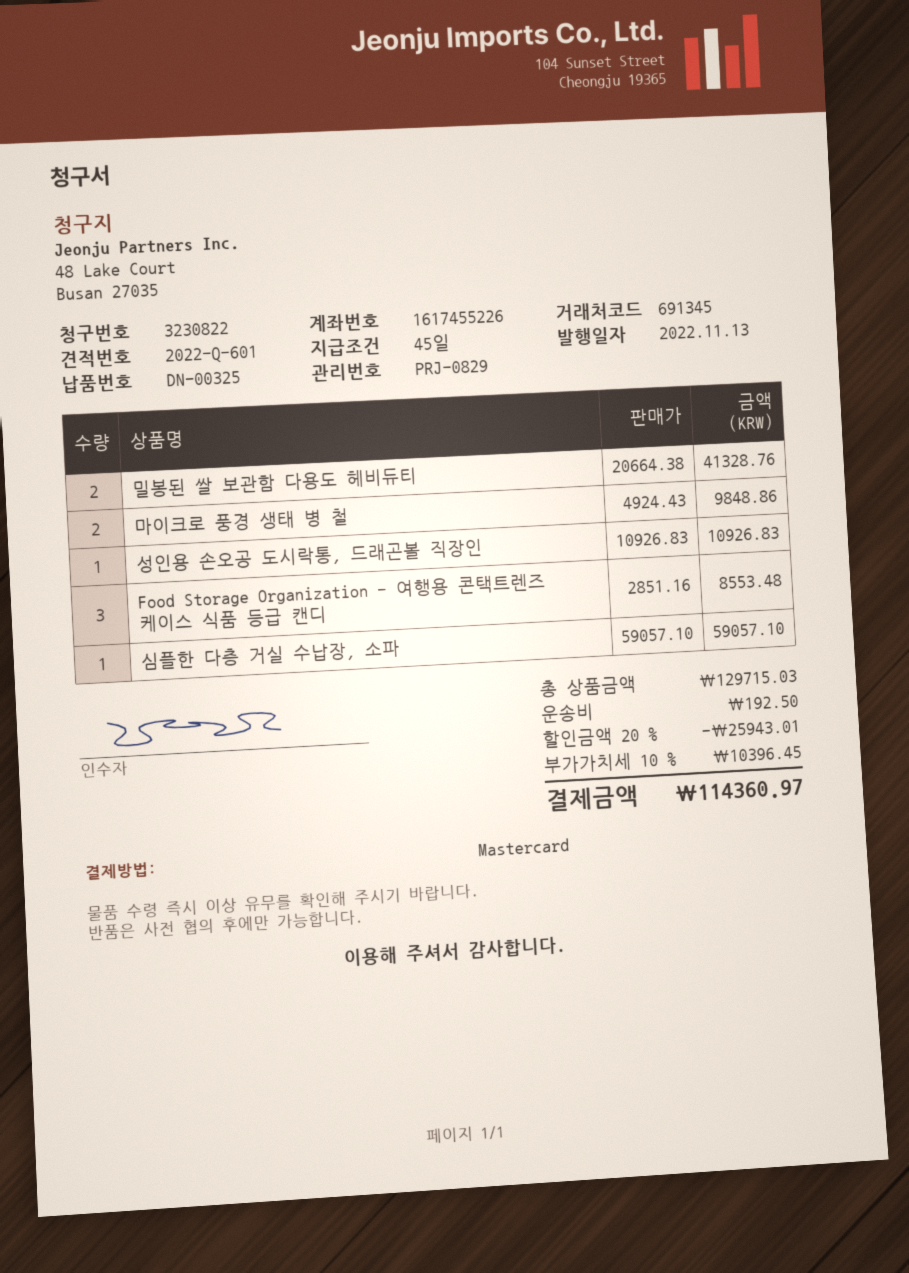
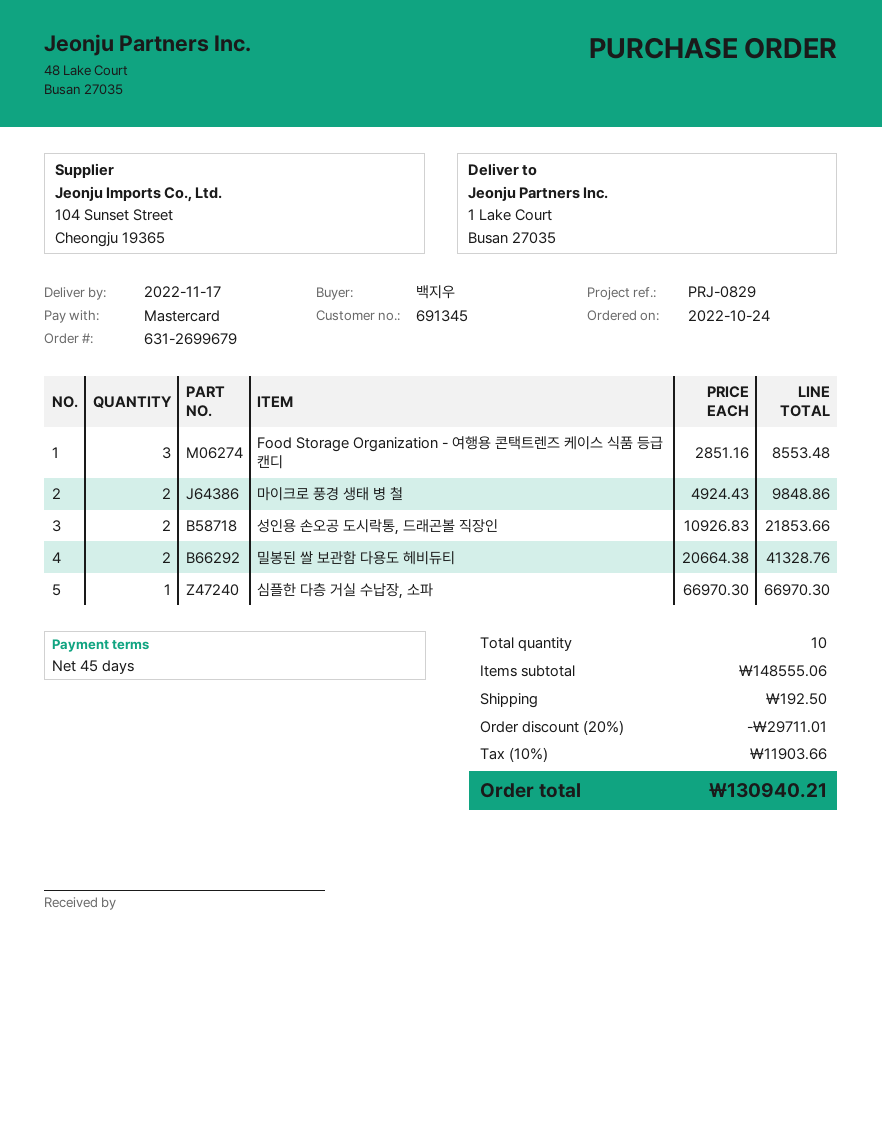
성인용 손오공 도시락통, 드래곤볼 직장인: 1 x 10926.83 = 10926.83 -> 2 x 10926.83 = 21853.66
심플한 다층 거실 수납장, 소파: 1 x 59057.10 = 59057.10 -> 1 x 66970.30 = 66970.30
subtotal: 129715.03 -> 148555.06
discount: 20% = 25943.01 -> 20% = 29711.01
tax: 10% = 10396.45 -> 10% = 11903.66
total: 114360.97 -> 130940.21

